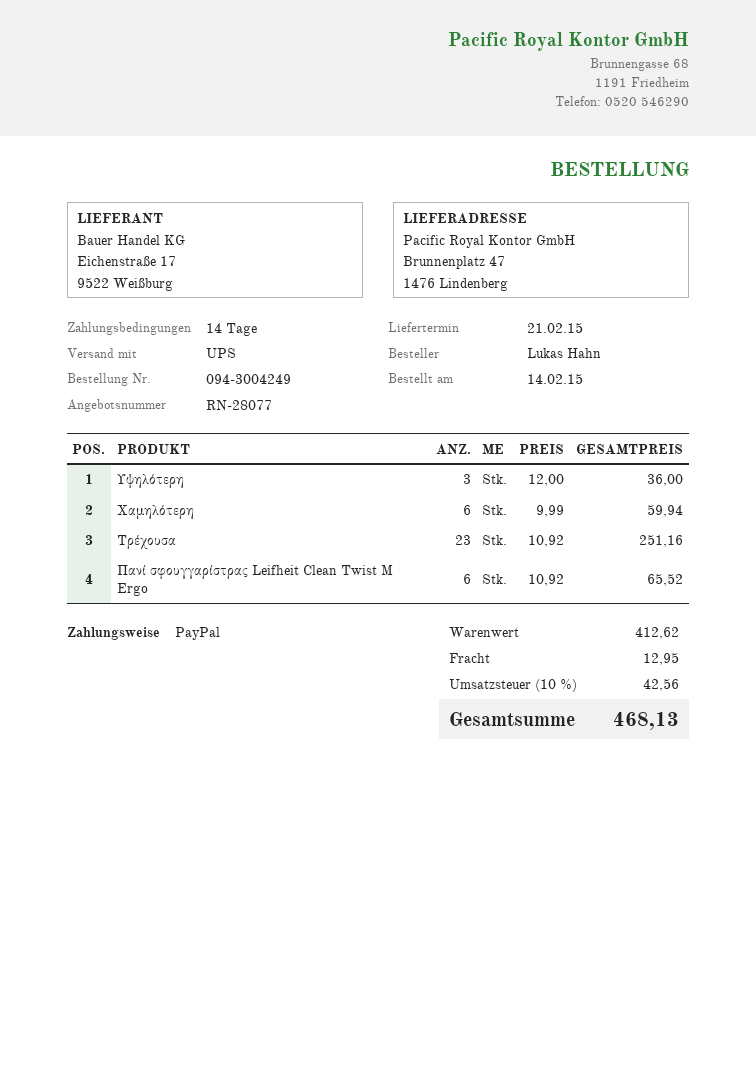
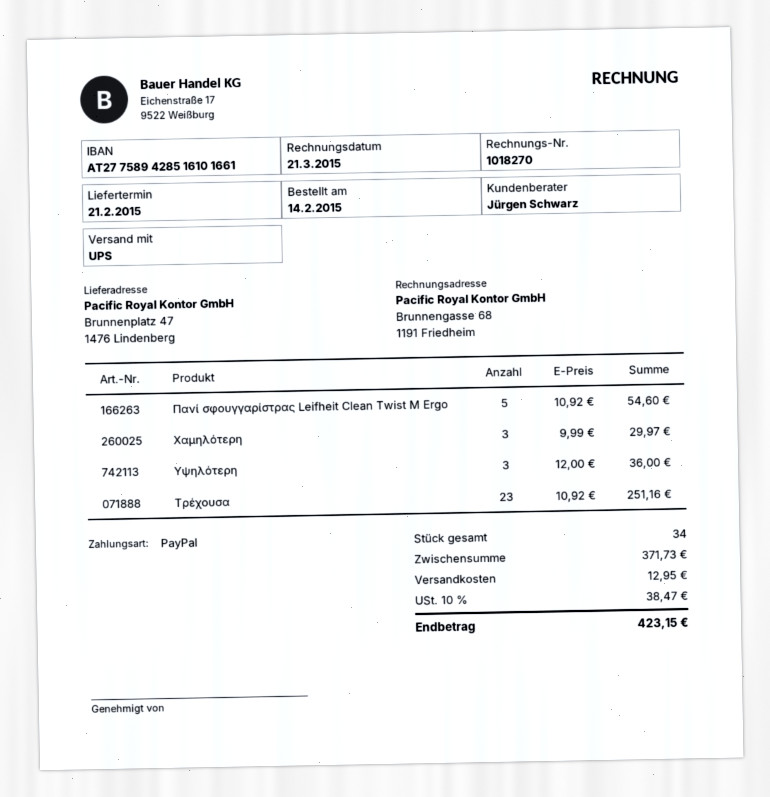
Χαμηλότερη: 6 x 9.99 = 59.94 -> 3 x 9.99 = 29.97
Πανί σφουγγαρίστρας Leifheit Clean Twist M Ergo: 6 x 10.92 = 65.52 -> 5 x 10.92 = 54.60
subtotal: 412.62 -> 371.73
tax: 10% = 42.56 -> 10% = 38.47
total: 468.13 -> 423.15

